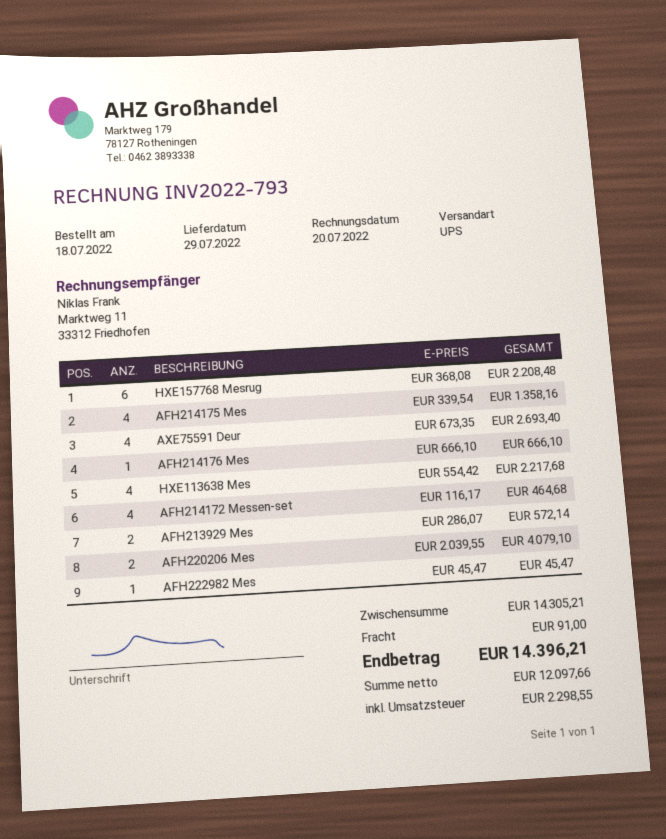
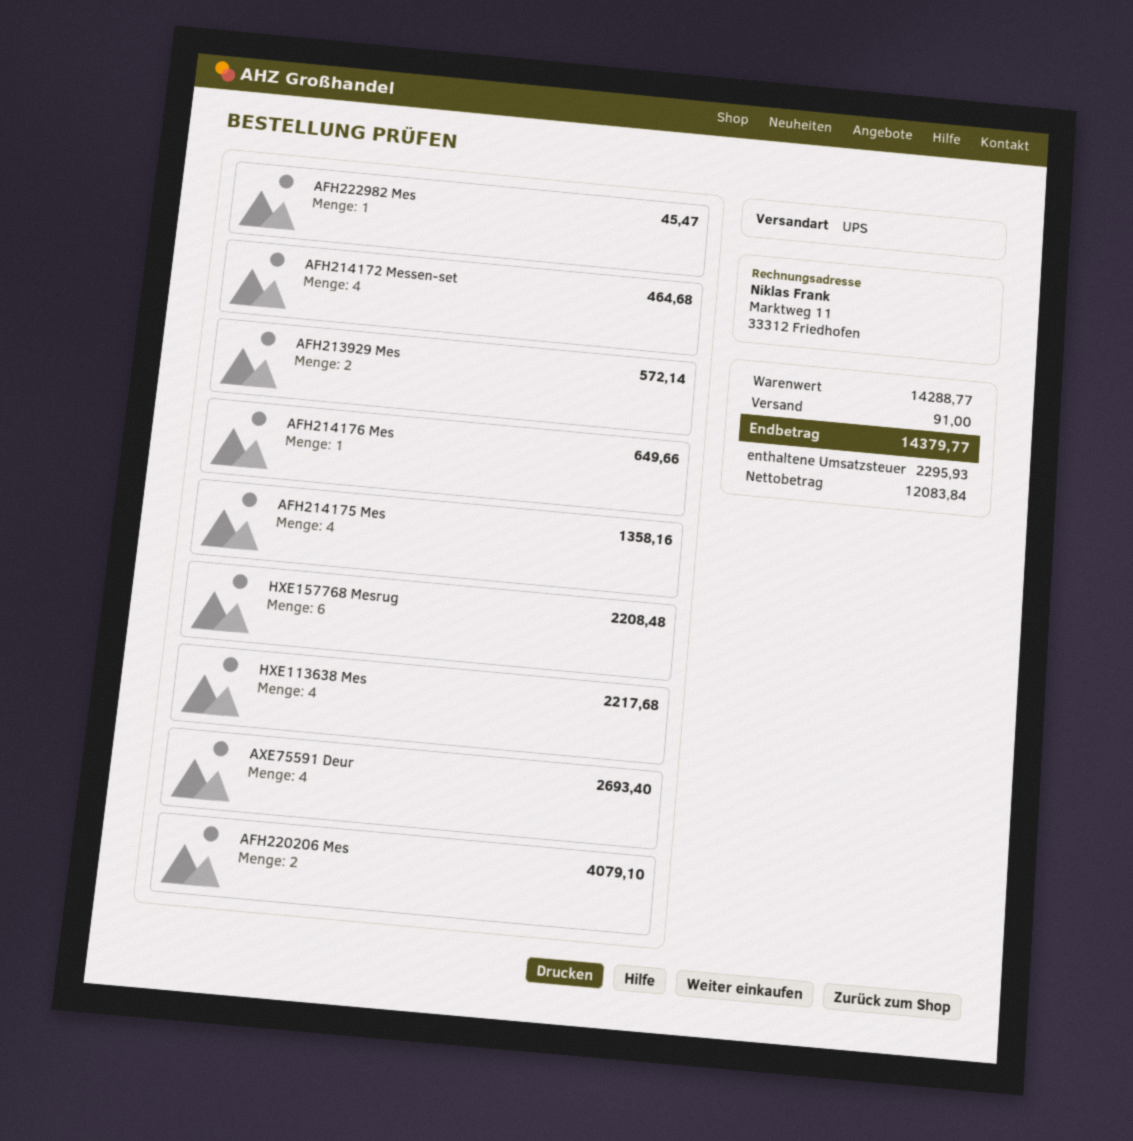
AFH214176 Mes: 1 for 666.10 -> 1 for 649.66
subtotal: 14305.21 -> 14288.77
net: 12097.66 -> 12083.84
tax: 2298.55 -> 2295.93
total: 14396.21 -> 14379.77

